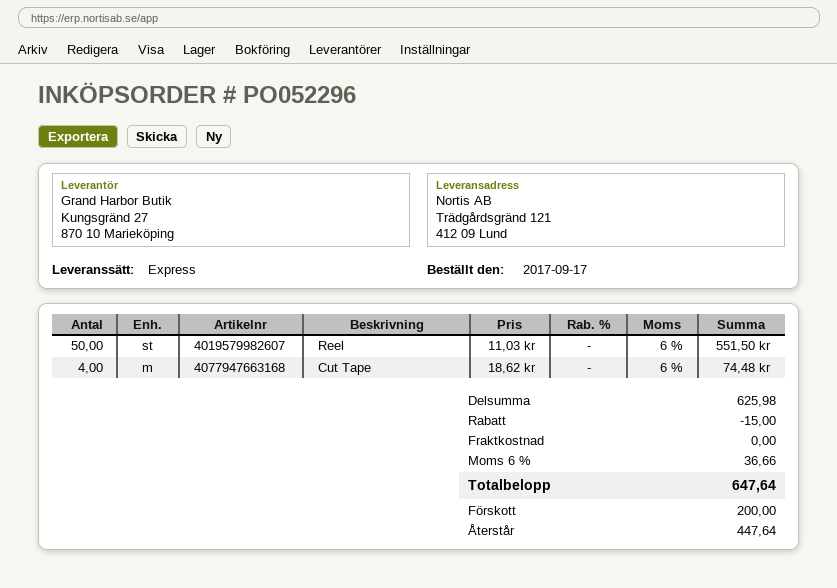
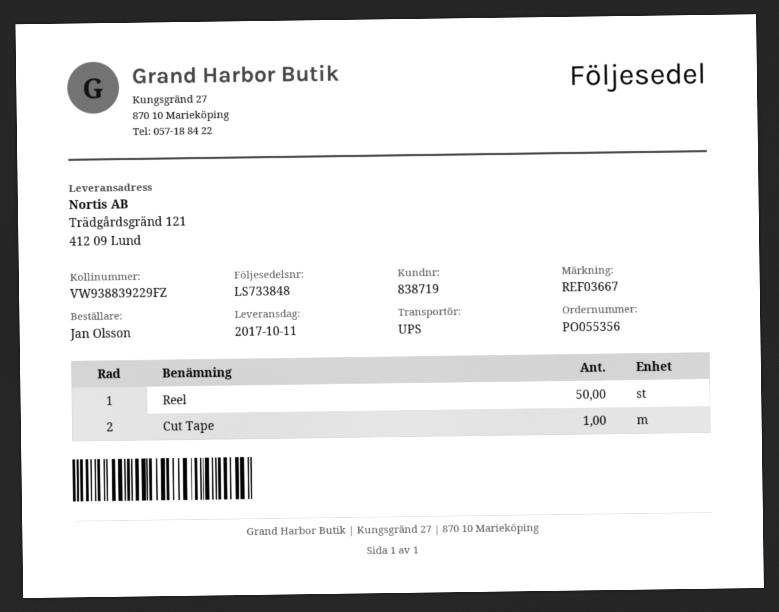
order number: PO052296 -> PO055356
shipping method: express -> UPS
Cut Tape: 4 -> 1

